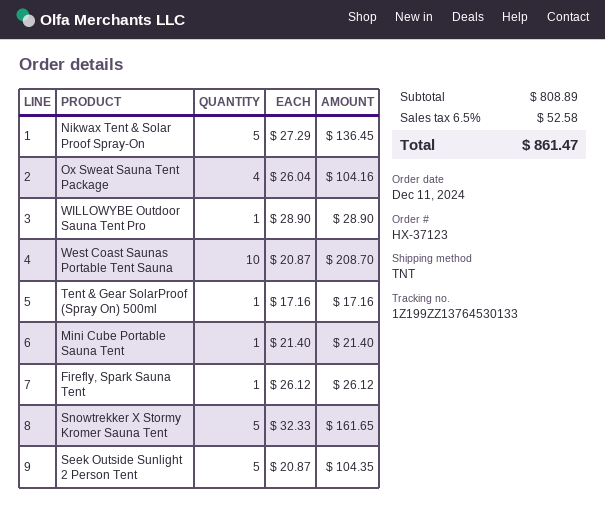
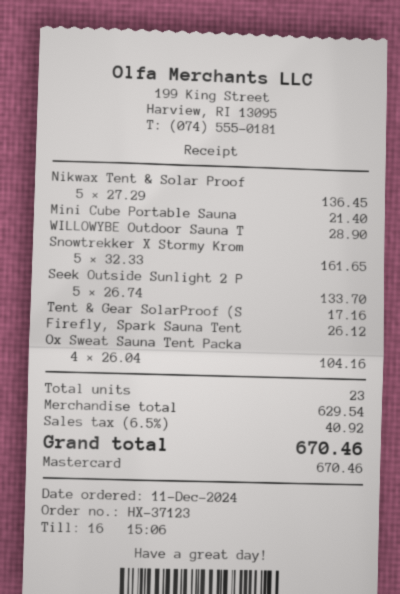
West Coast Saunas Portable Tent Sauna: 10 x 20.87 = 208.70 -> none
Seek Outside Sunlight 2 Person Tent: 5 x 20.87 = 104.35 -> 5 x 26.74 = 133.70
subtotal: 808.89 -> 629.54
tax: 6.5% = 52.58 -> 6.5% = 40.92
total: 861.47 -> 670.46

